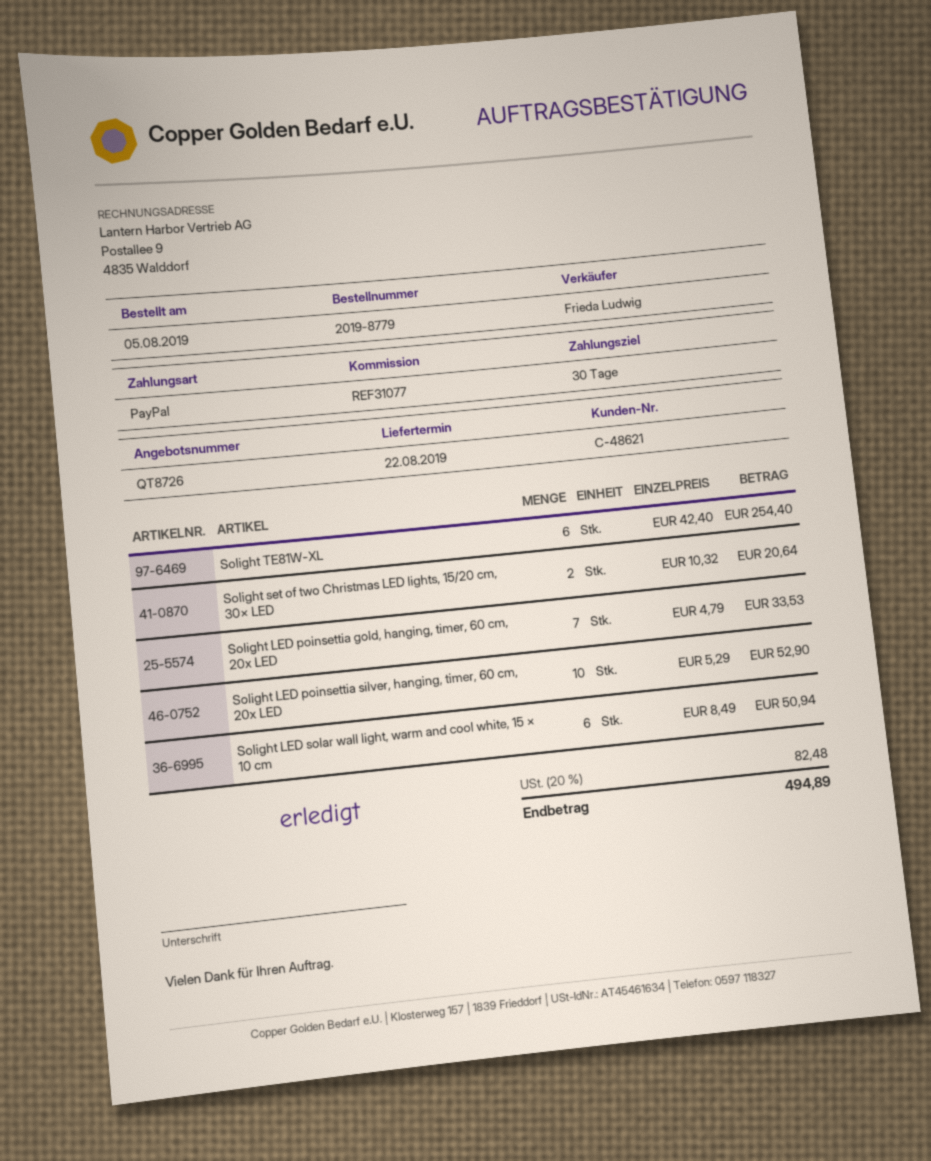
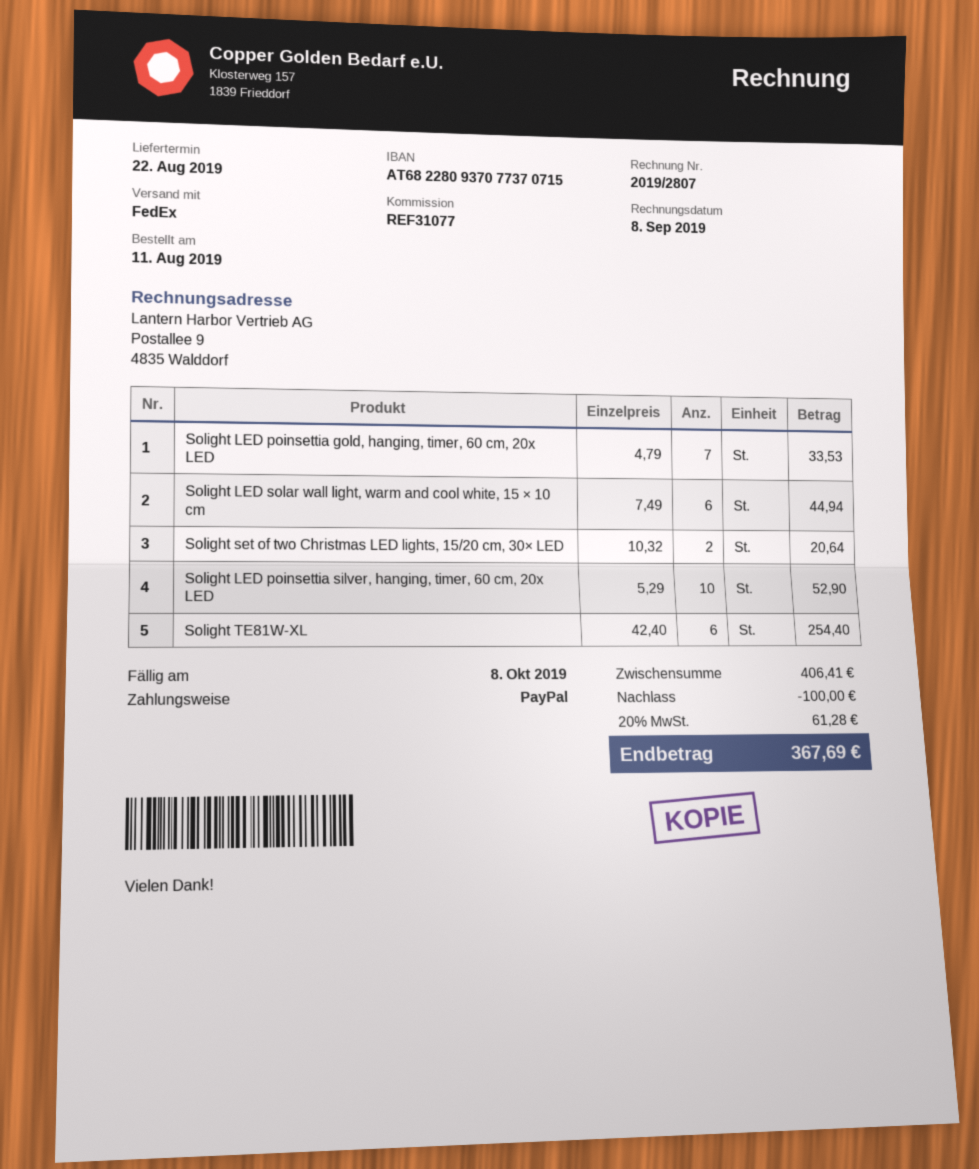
order date: 2019-08-05 -> 2019-08-11
Solight LED solar wall light, warm and cool white, 15 × 10 cm: 6 x 8.49 = 50.94 -> 6 x 7.49 = 44.94
discount: none -> 100.00
tax: 20% = 82.48 -> 20% = 61.28
total: 494.89 -> 367.69

